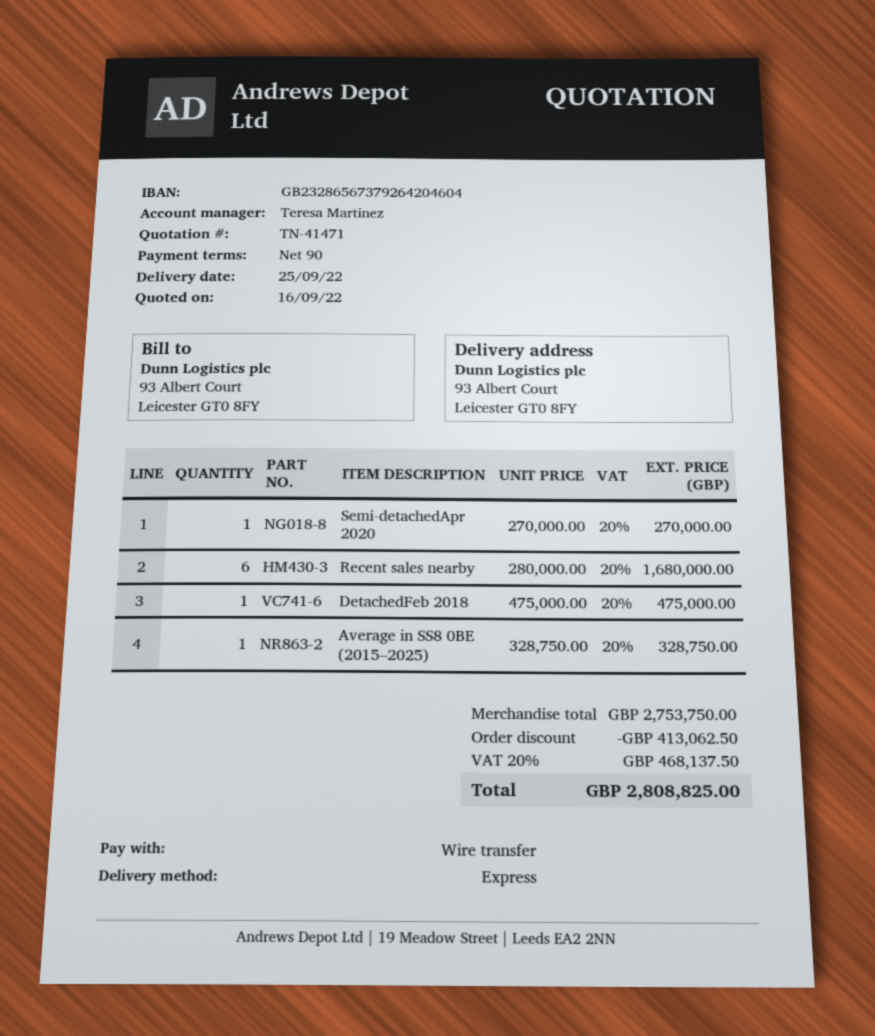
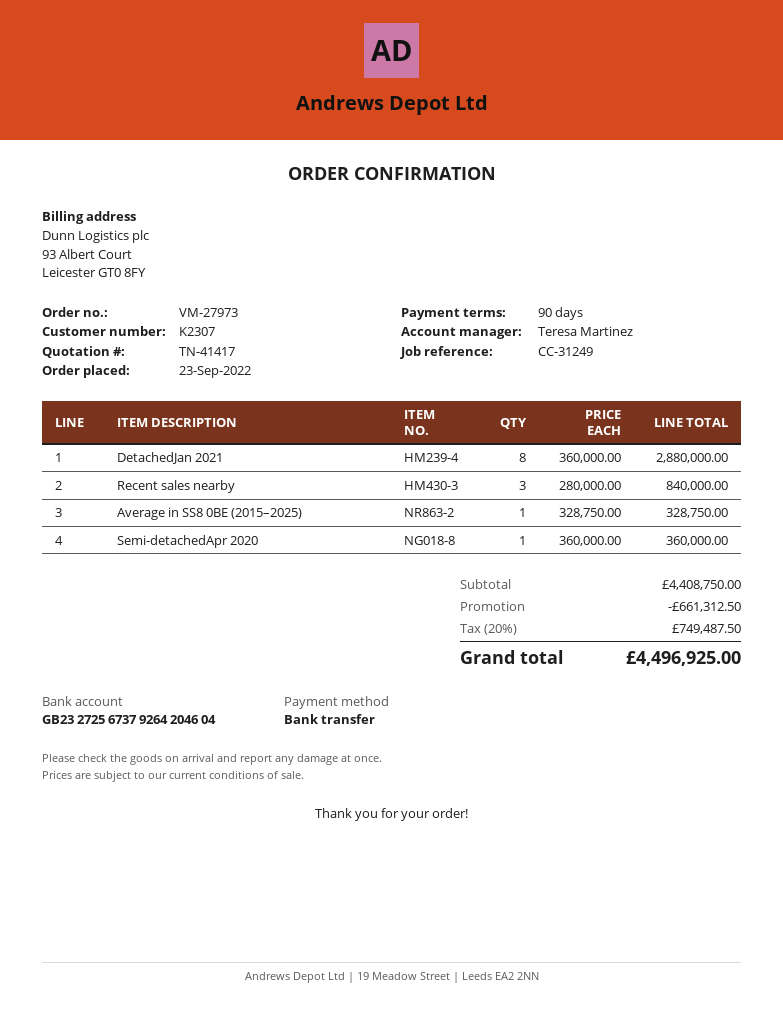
quote number: TN-41471 -> TN-41417
bank account: GB23286567379264204604 -> GB23272567379264204604
Semi-detachedApr 2020: 1 x 270000.00 = 270000.00 -> 1 x 360000.00 = 360000.00
Recent sales nearby: 6 x 280000.00 = 1680000.00 -> 3 x 280000.00 = 840000.00
DetachedFeb 2018: 1 x 475000.00 = 475000.00 -> none
DetachedJan 2021: none -> 8 x 360000.00 = 2880000.00
subtotal: 2753750.00 -> 4408750.00
discount: 413062.50 -> 661312.50
tax: 20% = 468137.50 -> 20% = 749487.50
total: 2808825.00 -> 4496925.00

